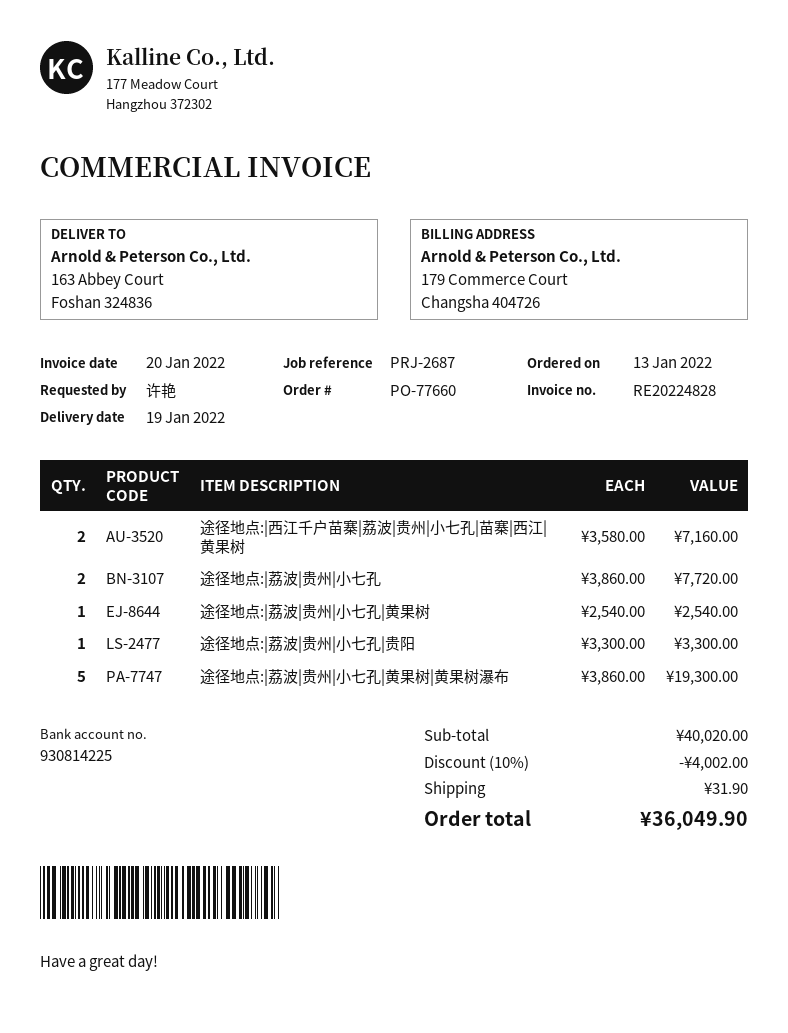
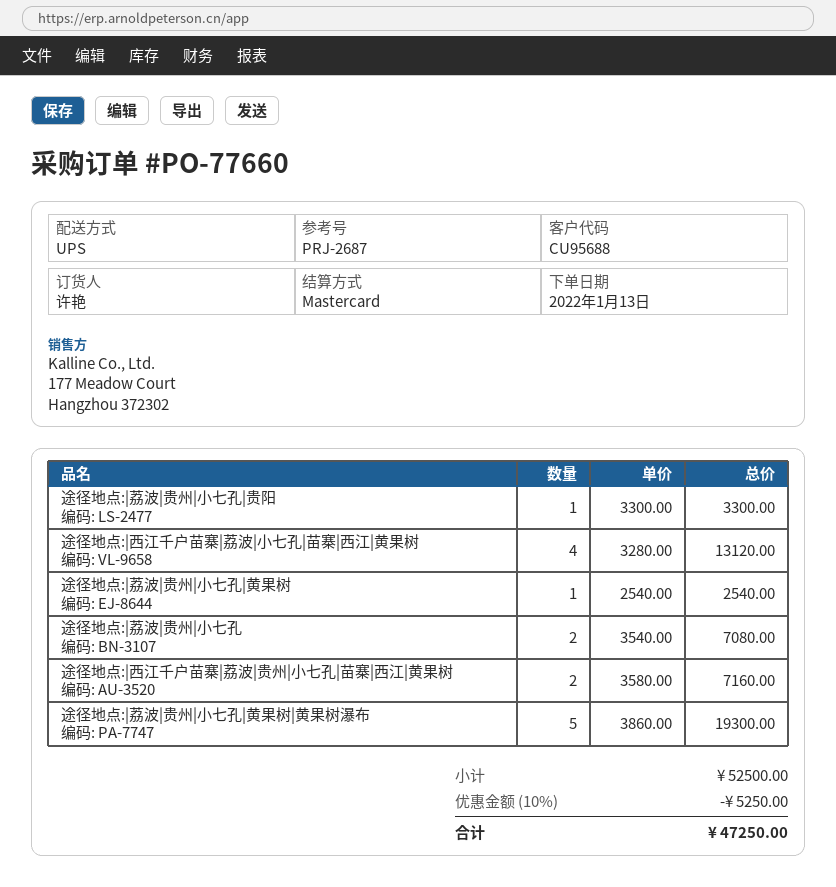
途径地点:|荔波|贵州|小七孔: 2 x 3860.00 = 7720.00 -> 2 x 3540.00 = 7080.00
途径地点:|西江千户苗寨|荔波|小七孔|苗寨|西江|黄果树: none -> 4 x 3280.00 = 13120.00
subtotal: 40020.00 -> 52500.00
discount: 10% = 4002.00 -> 10% = 5250.00
shipping: 31.90 -> none
total: 36049.90 -> 47250.00

